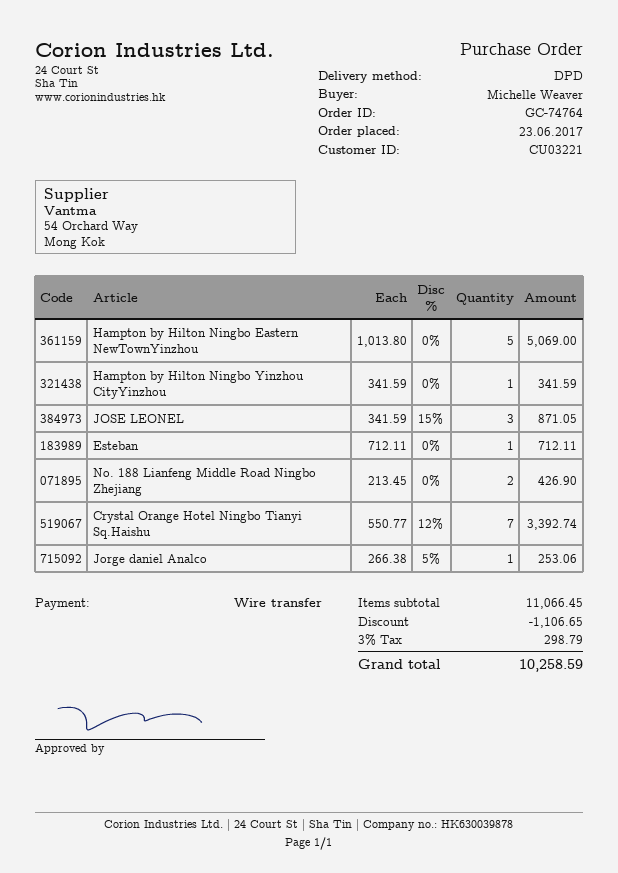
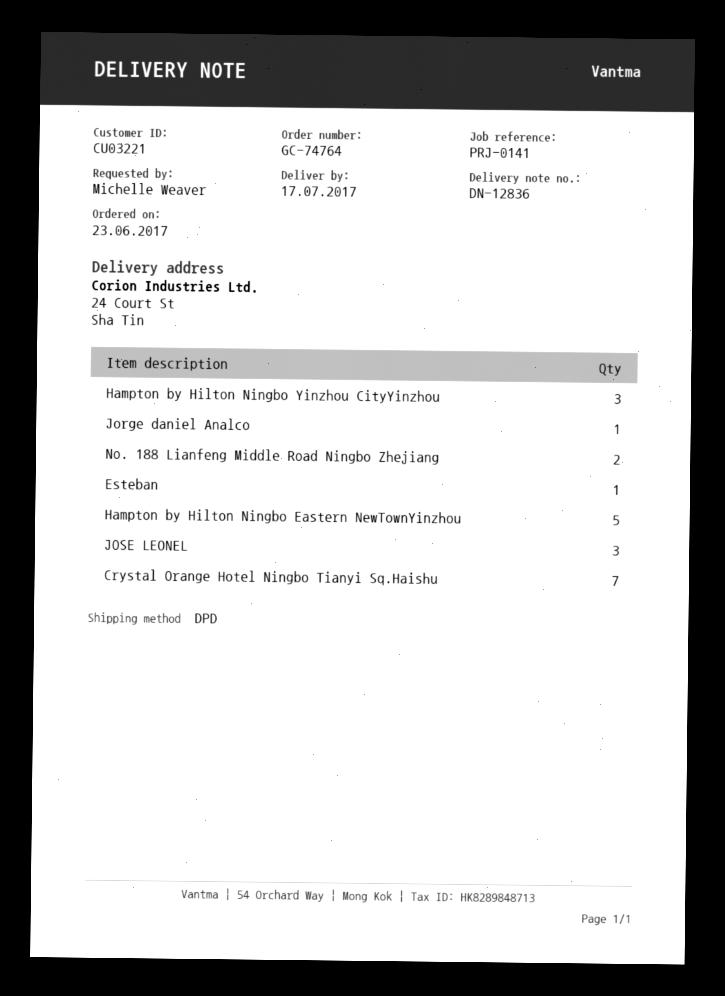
Hampton by Hilton Ningbo Yinzhou CityYinzhou: 1 -> 3

